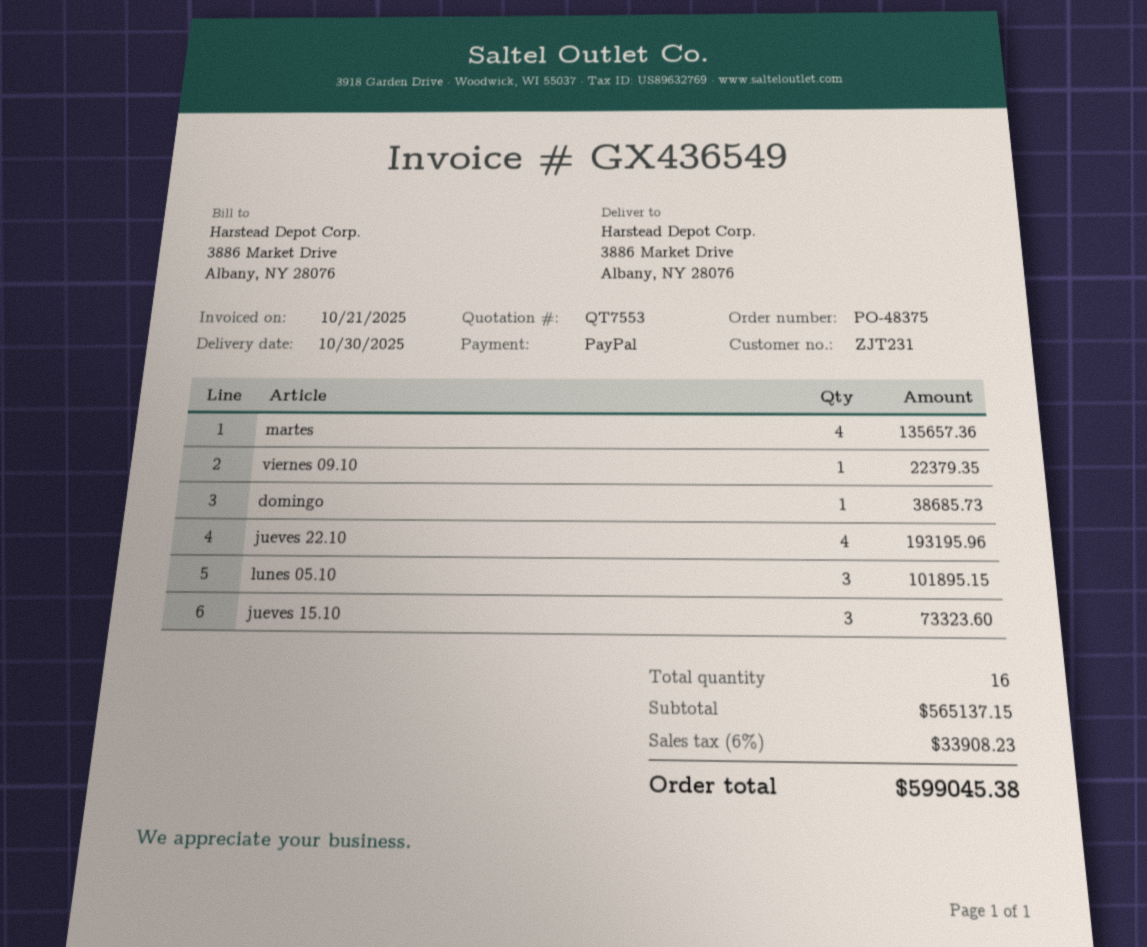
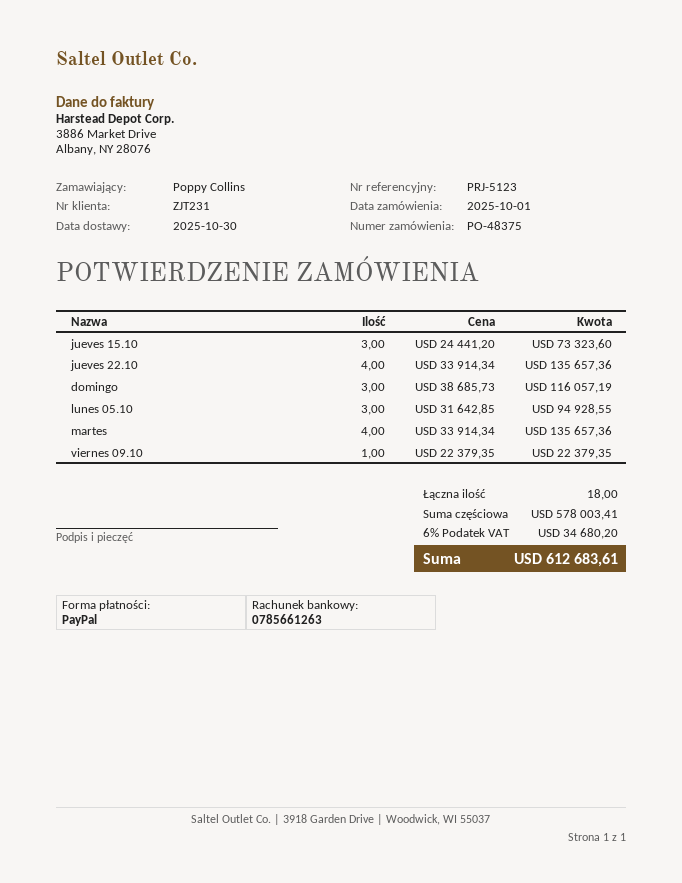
domingo: 1 for 38685.73 -> 3 for 116057.19
jueves 22.10: 4 for 193195.96 -> 4 for 135657.36
lunes 05.10: 3 for 101895.15 -> 3 for 94928.55
total quantity: 16 -> 18
subtotal: 565137.15 -> 578003.41
tax: 6% = 33908.23 -> 6% = 34680.20
total: 599045.38 -> 612683.61

